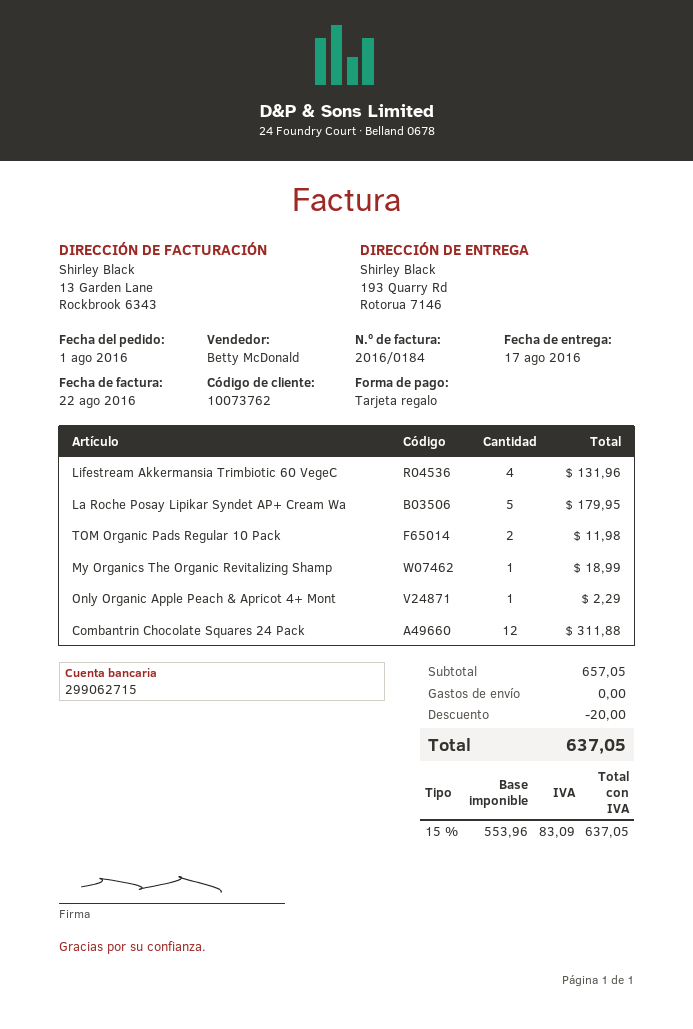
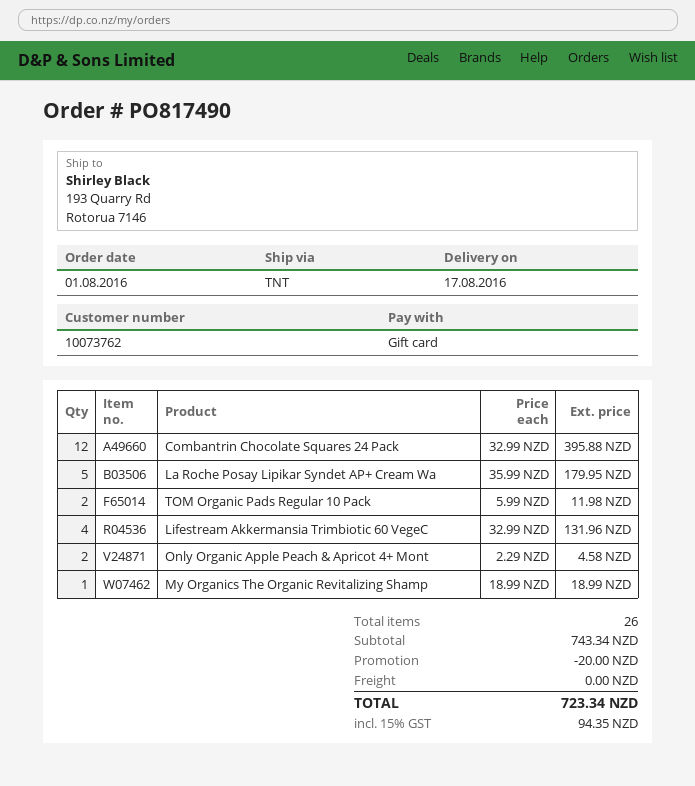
Only Organic Apple Peach & Apricot 4+ Mont: 1 for 2.29 -> 2 for 4.58
Combantrin Chocolate Squares 24 Pack: 12 for 311.88 -> 12 for 395.88
subtotal: 657.05 -> 743.34
tax: 15% = 83.09 -> 15% = 94.35
total: 637.05 -> 723.34

